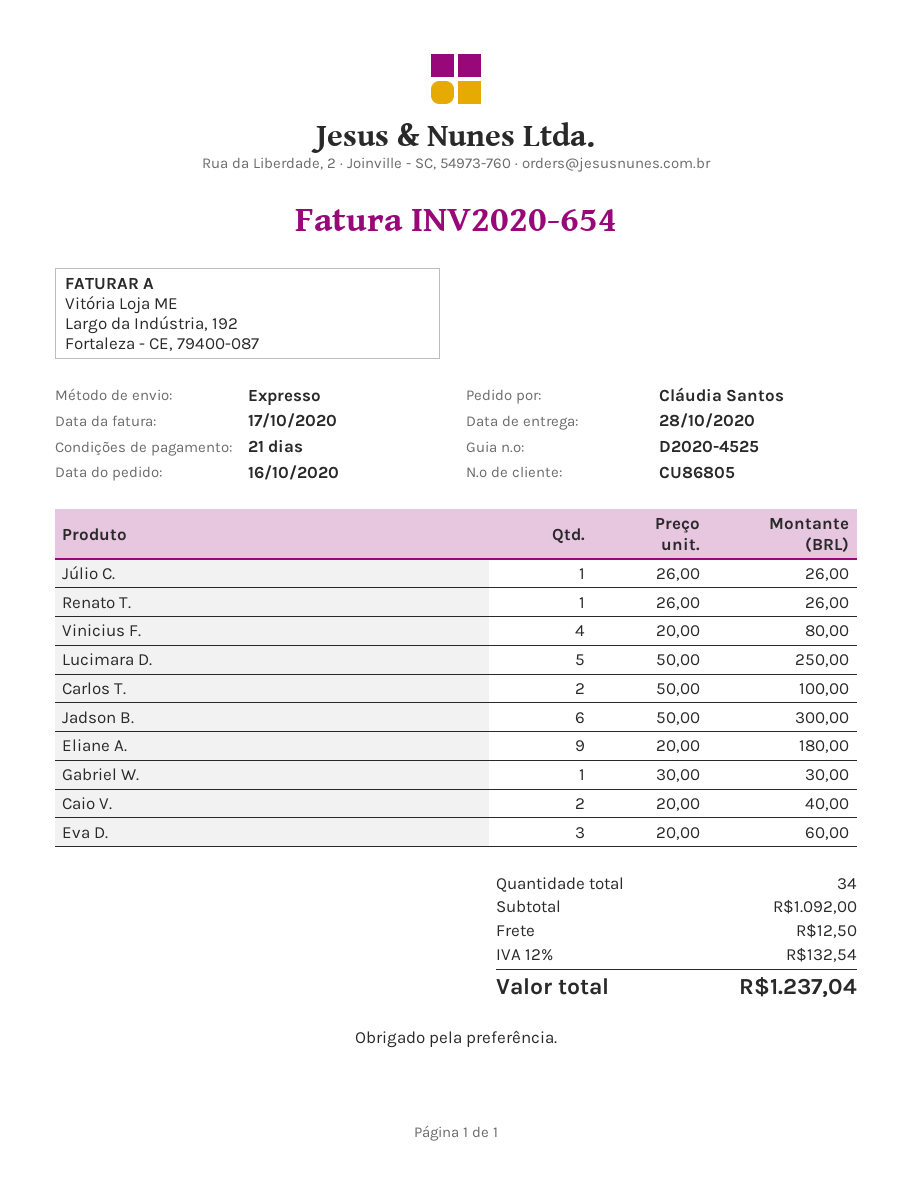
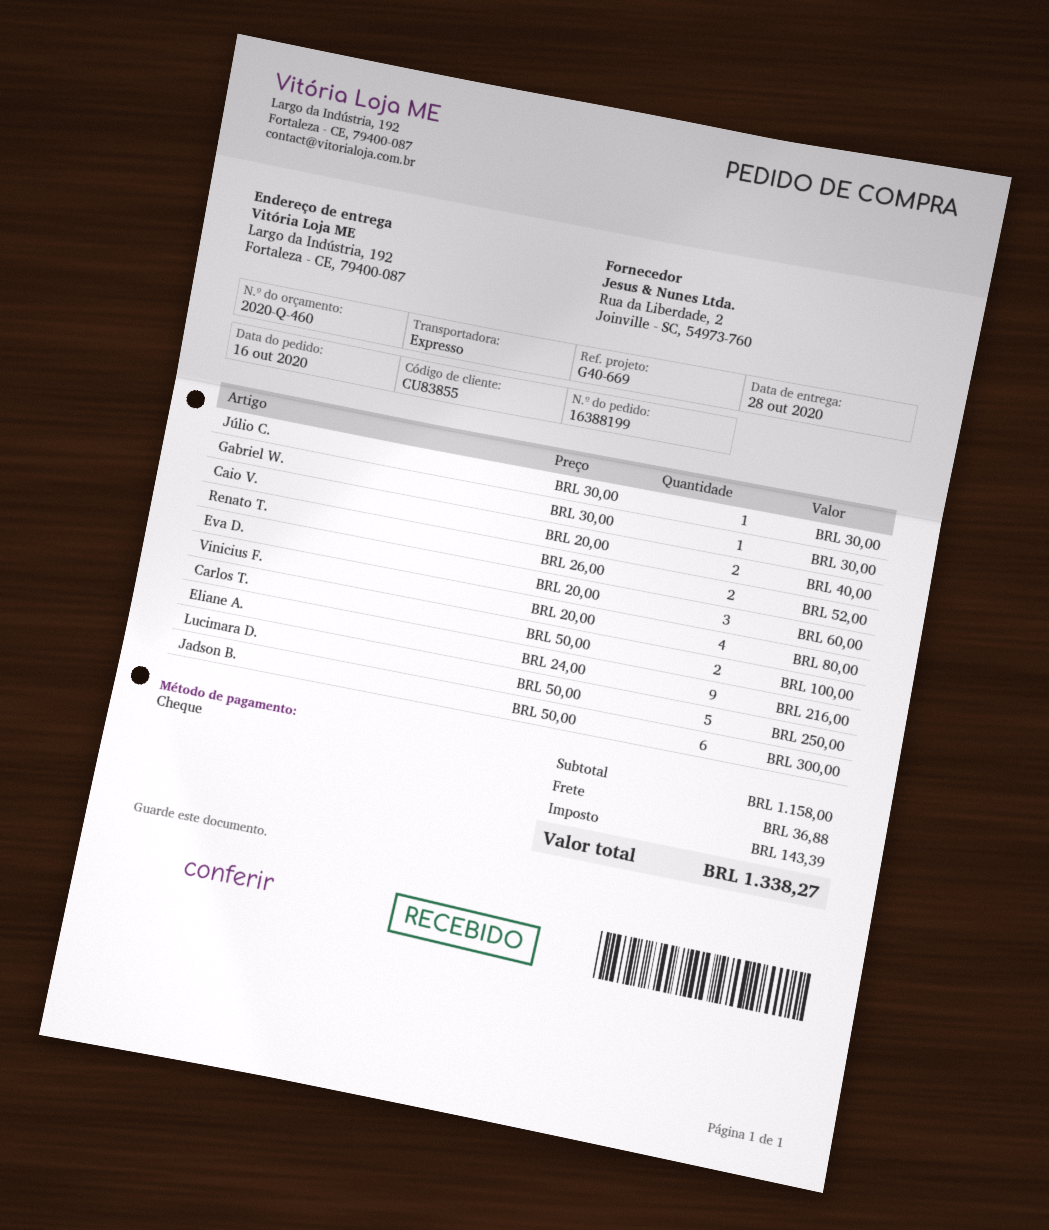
customer number: CU86805 -> CU83855
Júlio C.: 1 x 26.00 = 26.00 -> 1 x 30.00 = 30.00
Renato T.: 1 x 26.00 = 26.00 -> 2 x 26.00 = 52.00
Eliane A.: 9 x 20.00 = 180.00 -> 9 x 24.00 = 216.00
subtotal: 1092.00 -> 1158.00
shipping: 12.50 -> 36.88
tax: 132.54 -> 143.39
total: 1237.04 -> 1338.27

